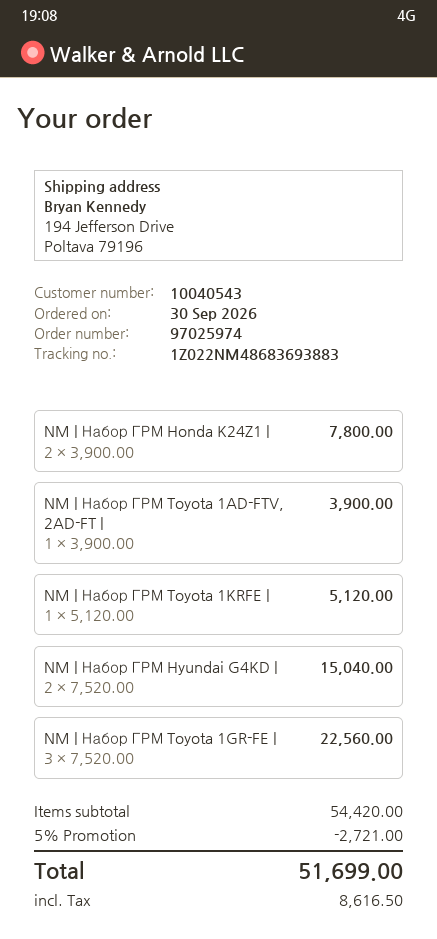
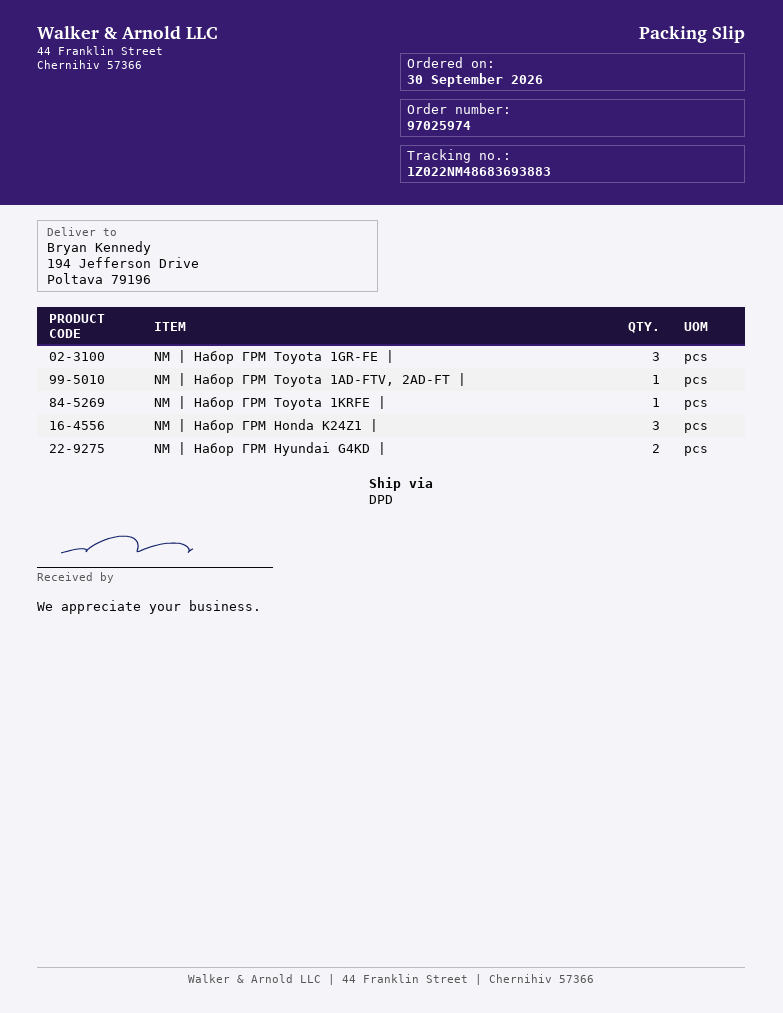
NM | Набор ГРМ Honda K24Z1 |: 2 -> 3

